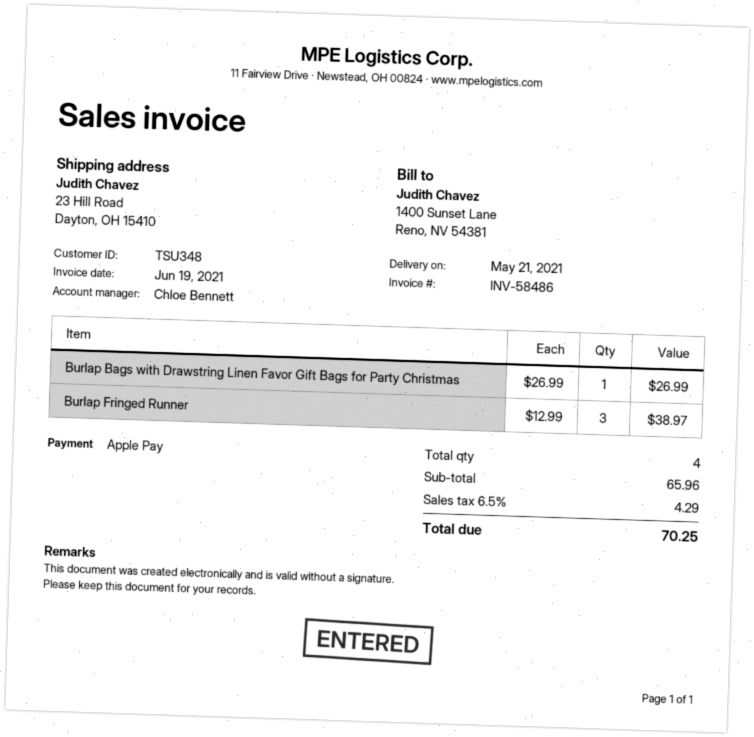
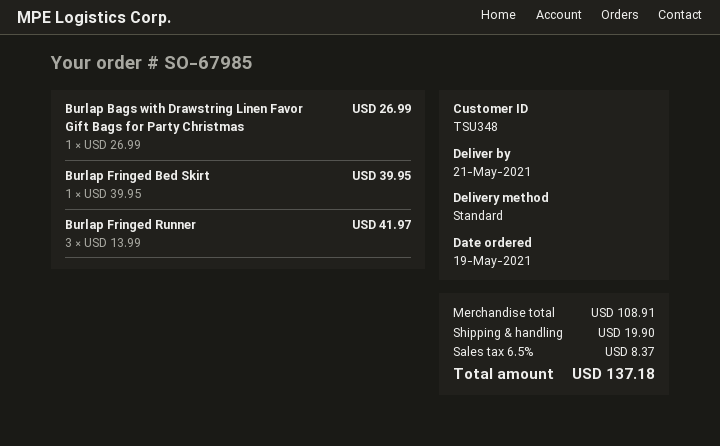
Burlap Fringed Runner: 3 x 12.99 = 38.97 -> 3 x 13.99 = 41.97
Burlap Fringed Bed Skirt: none -> 1 x 39.95 = 39.95
subtotal: 65.96 -> 108.91
shipping: none -> 19.90
tax: 6.5% = 4.29 -> 6.5% = 8.37
total: 70.25 -> 137.18

